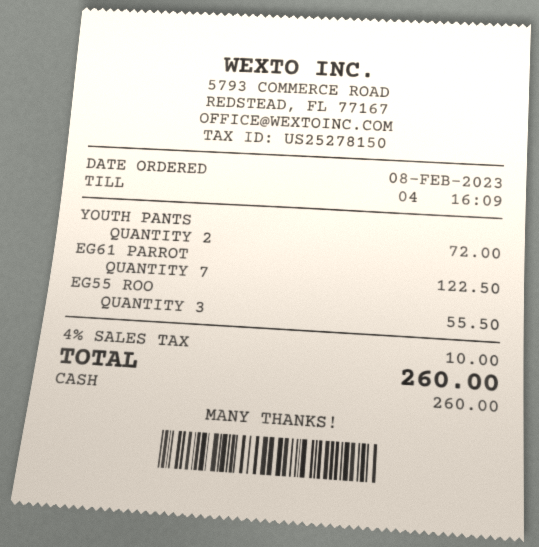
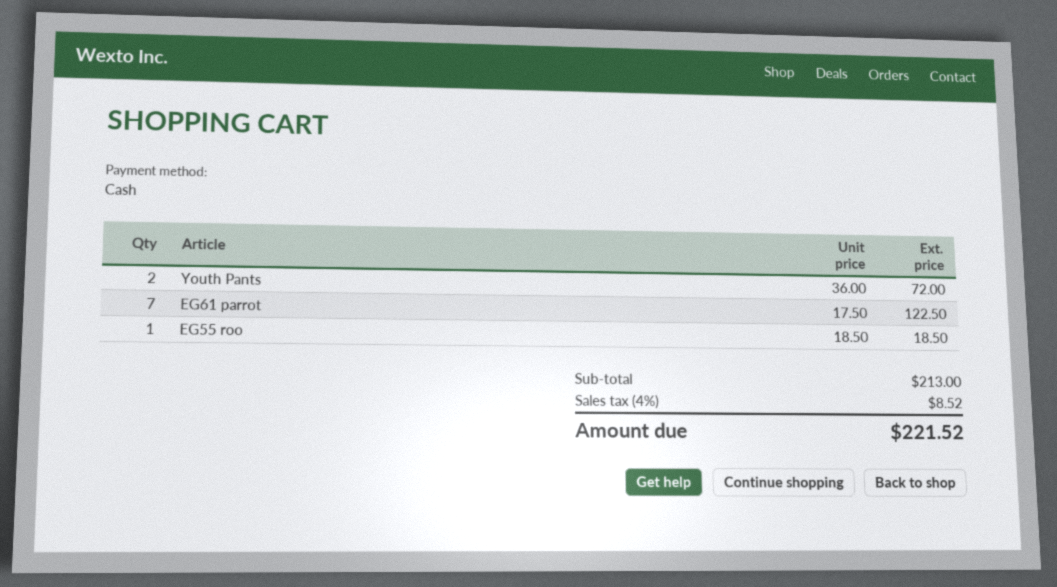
EG55 ROO: 3 for 55.50 -> 1 for 18.50
tax: 4% = 10.00 -> 4% = 8.52
total: 260.00 -> 221.52

